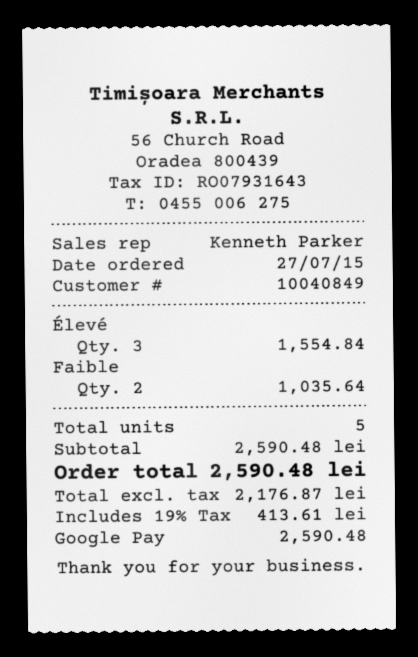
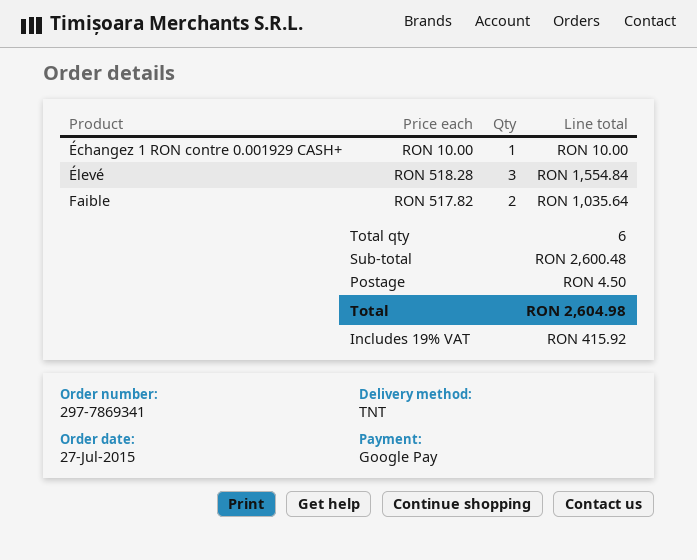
Échangez 1 RON contre 0.001929 CASH+: none -> 1 for 10.00
total quantity: 5 -> 6
subtotal: 2590.48 -> 2600.48
shipping: none -> 4.50
tax: 19% = 413.61 -> 19% = 415.92
total: 2590.48 -> 2604.98

